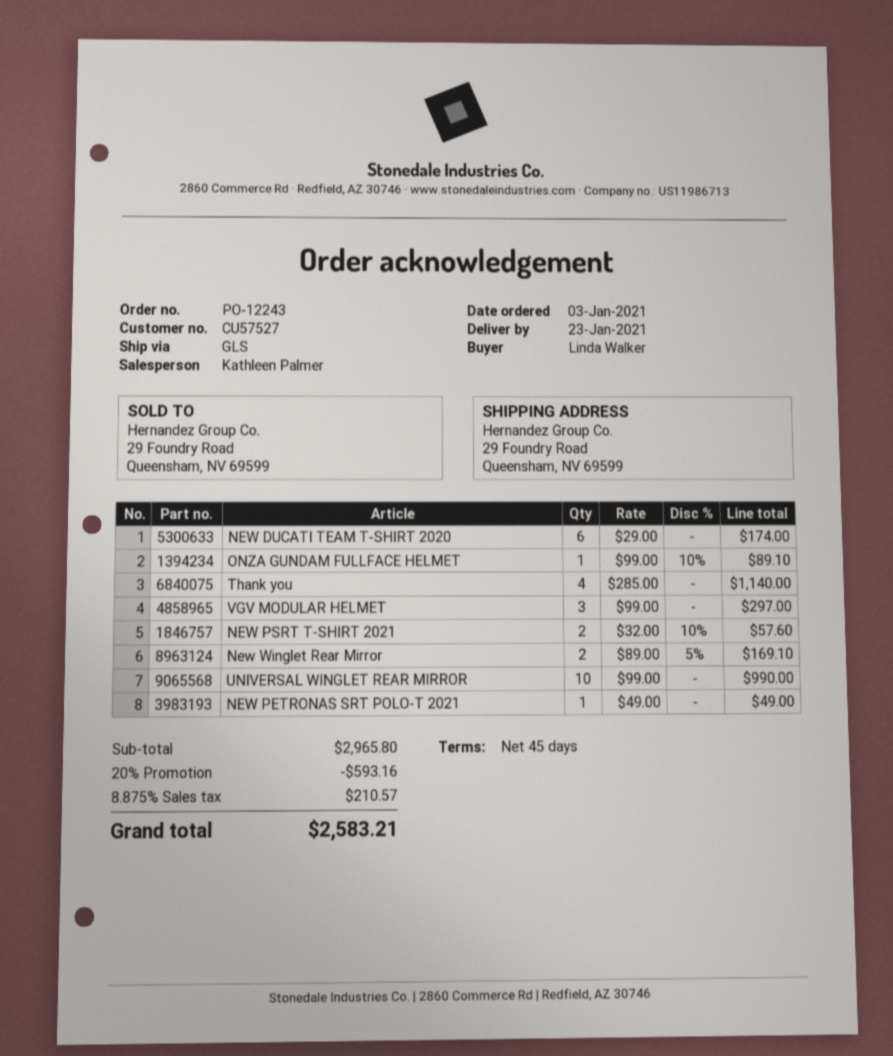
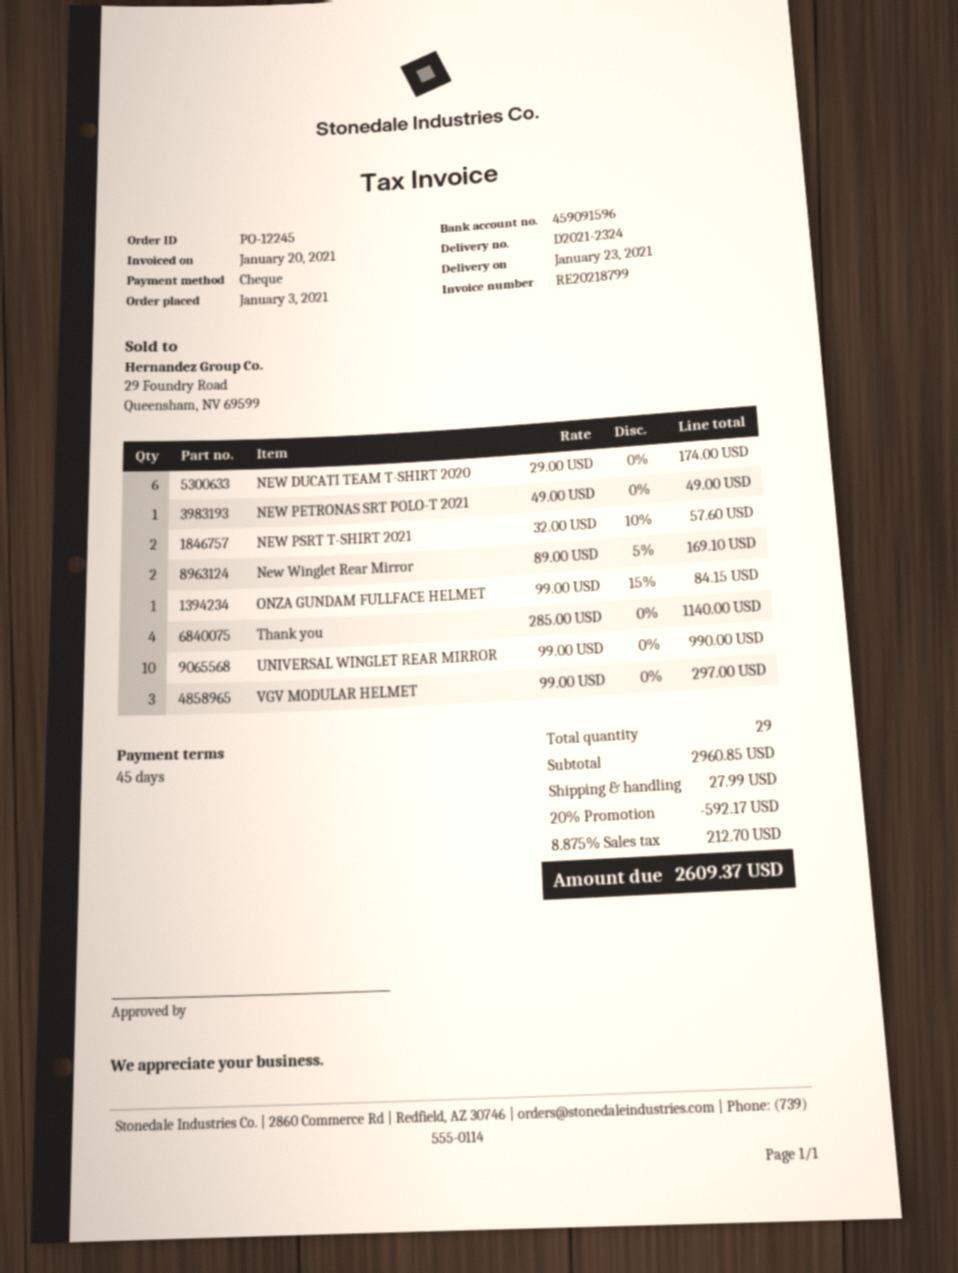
order number: PO-12243 -> PO-12245
ONZA GUNDAM FULLFACE HELMET: 1 x 99.00 - 10% = 89.10 -> 1 x 99.00 - 15% = 84.15
subtotal: 2965.80 -> 2960.85
discount: 20% = 593.16 -> 20% = 592.17
shipping: none -> 27.99
tax: 8.875% = 210.57 -> 8.875% = 212.70
total: 2583.21 -> 2609.37

